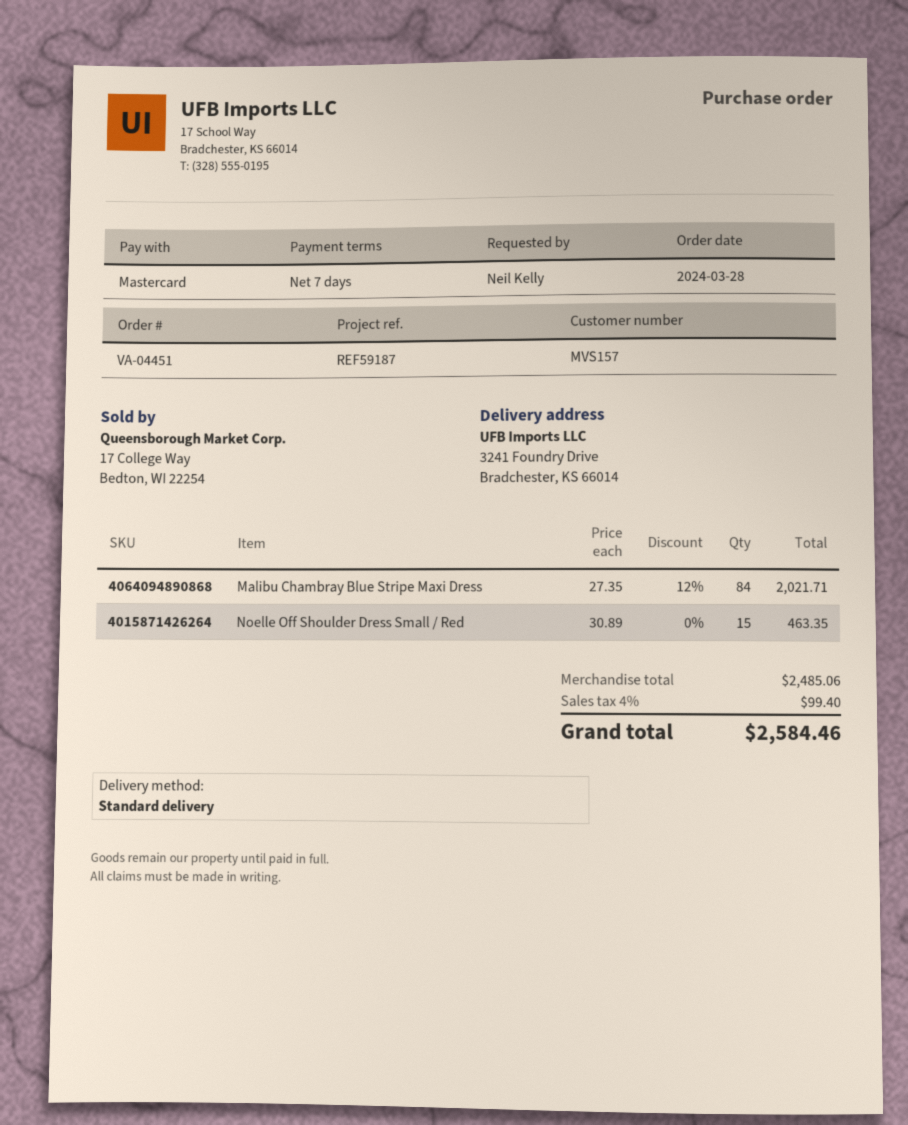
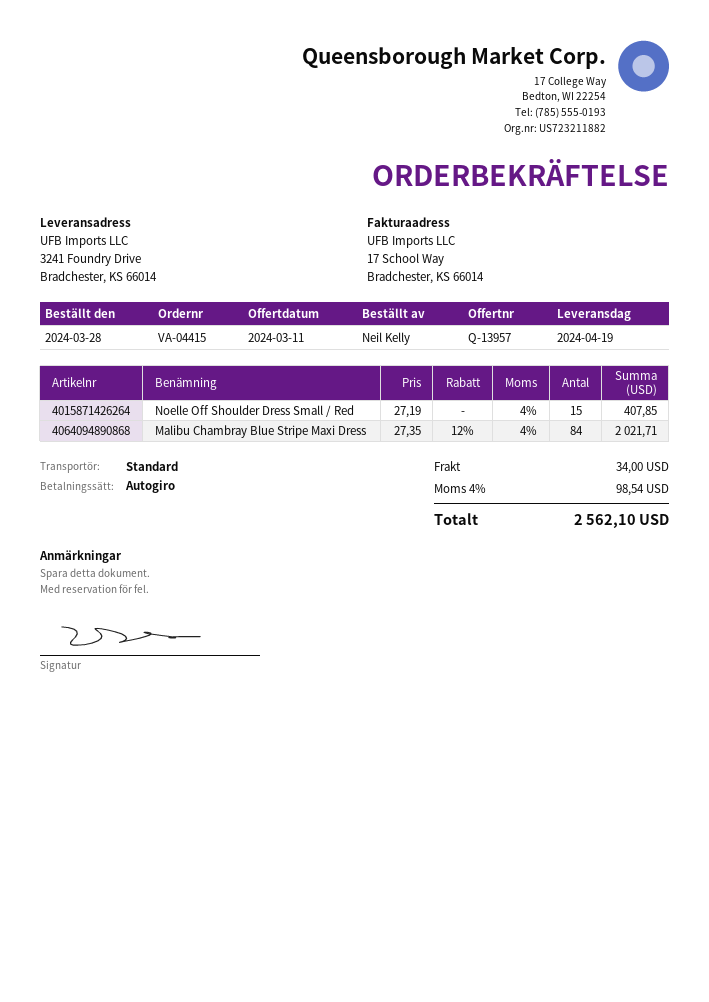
order number: VA-04451 -> VA-04415
payment method: Mastercard -> direct debit
Noelle Off Shoulder Dress Small / Red: 15 x 30.89 = 463.35 -> 15 x 27.19 = 407.85
shipping: none -> 34.00
tax: 4% = 99.40 -> 4% = 98.54
total: 2584.46 -> 2562.10

